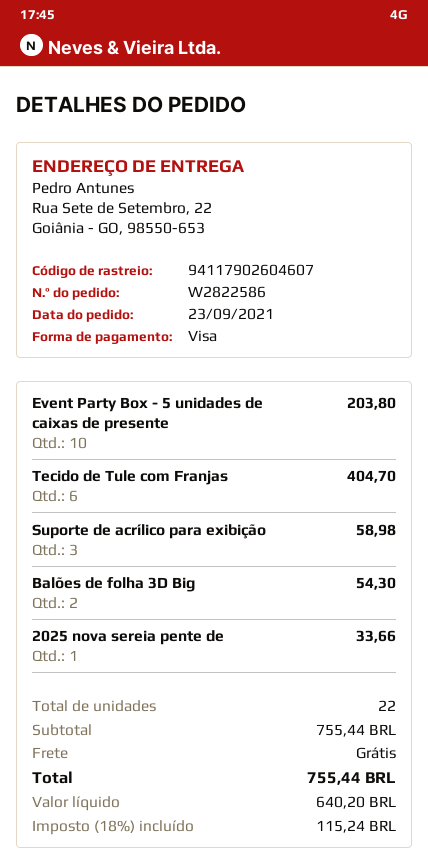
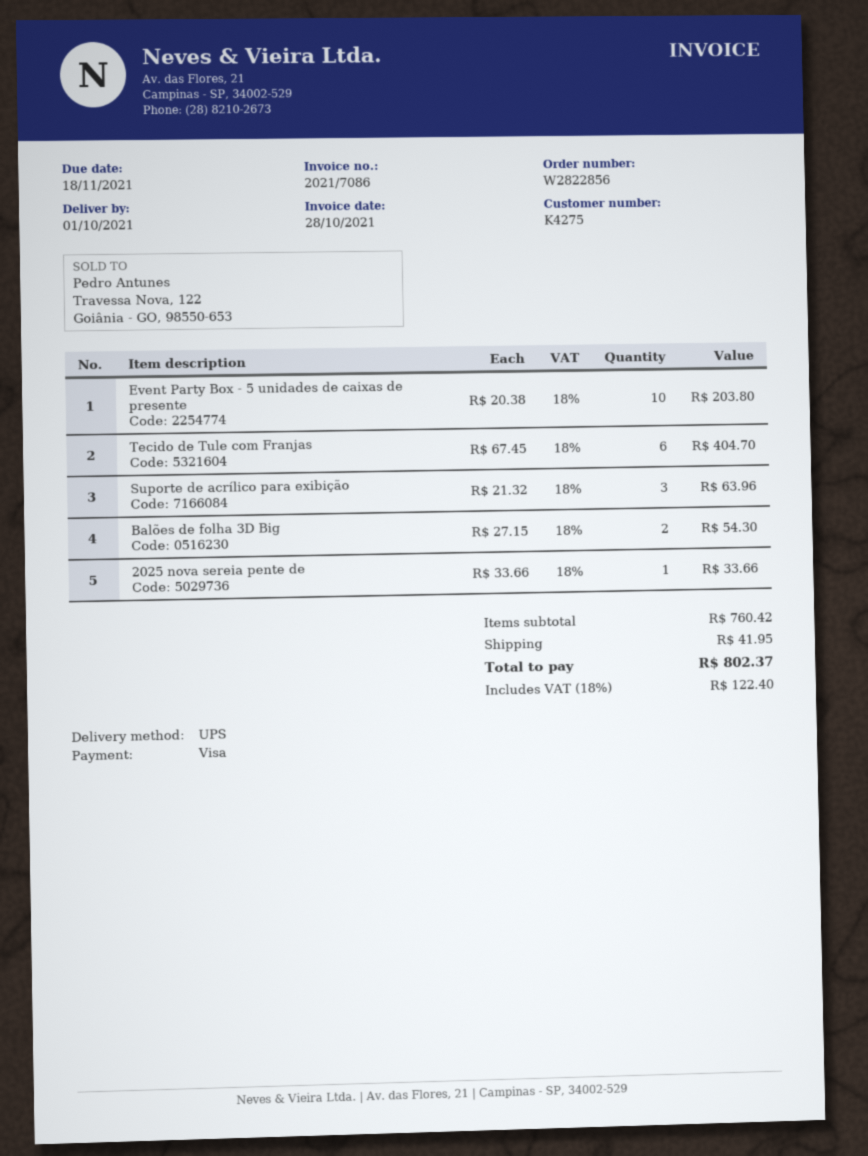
order number: W2822586 -> W2822856
Suporte de acrílico para exibição: 3 for 58.98 -> 3 for 63.96
subtotal: 755.44 -> 760.42
shipping: 0.00 -> 41.95
tax: 18% = 115.24 -> 18% = 122.40
total: 755.44 -> 802.37

